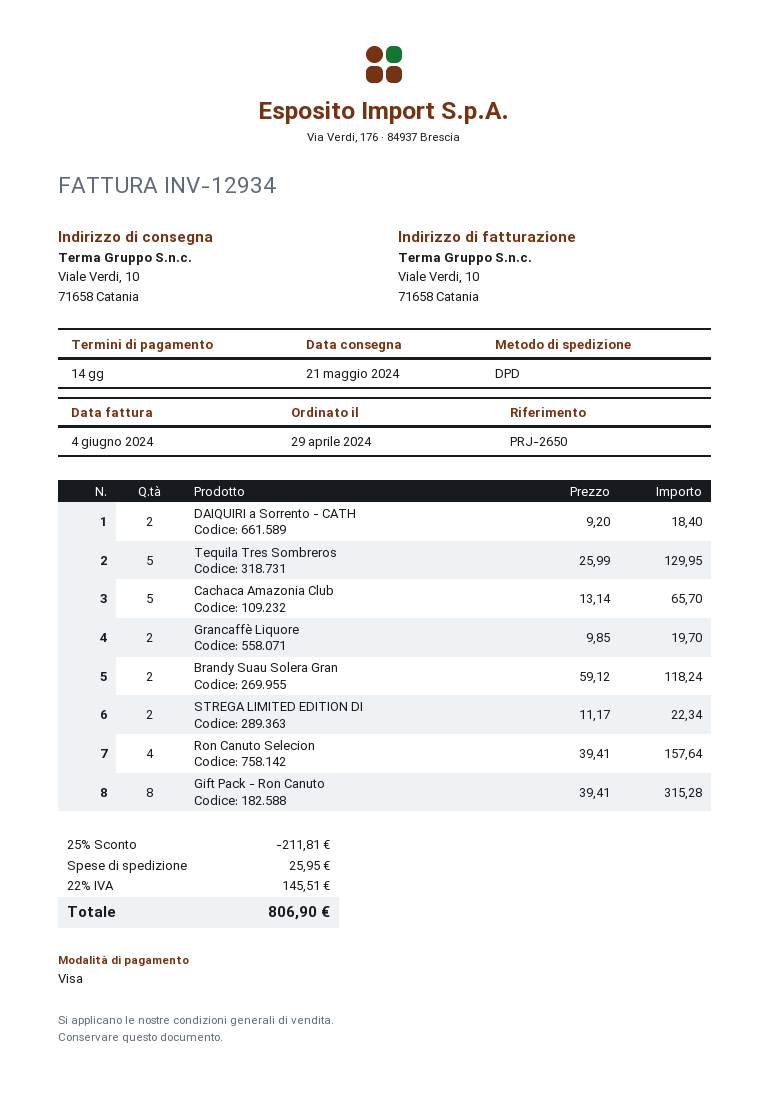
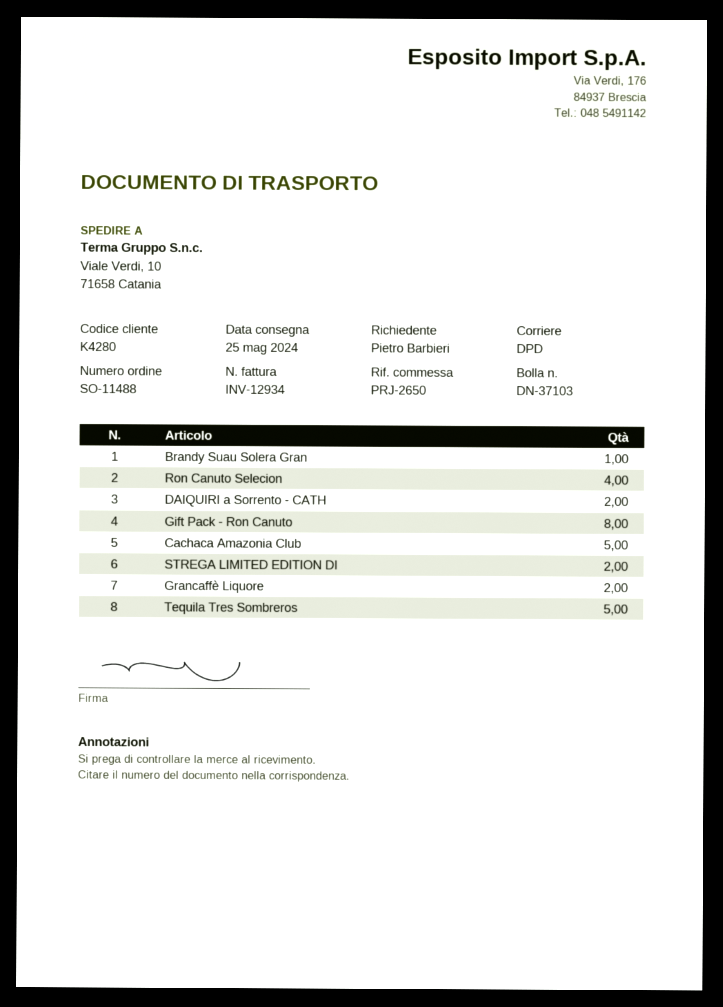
delivery date: 2024-05-21 -> 2024-05-25
Brandy Suau Solera Gran: 2 -> 1

